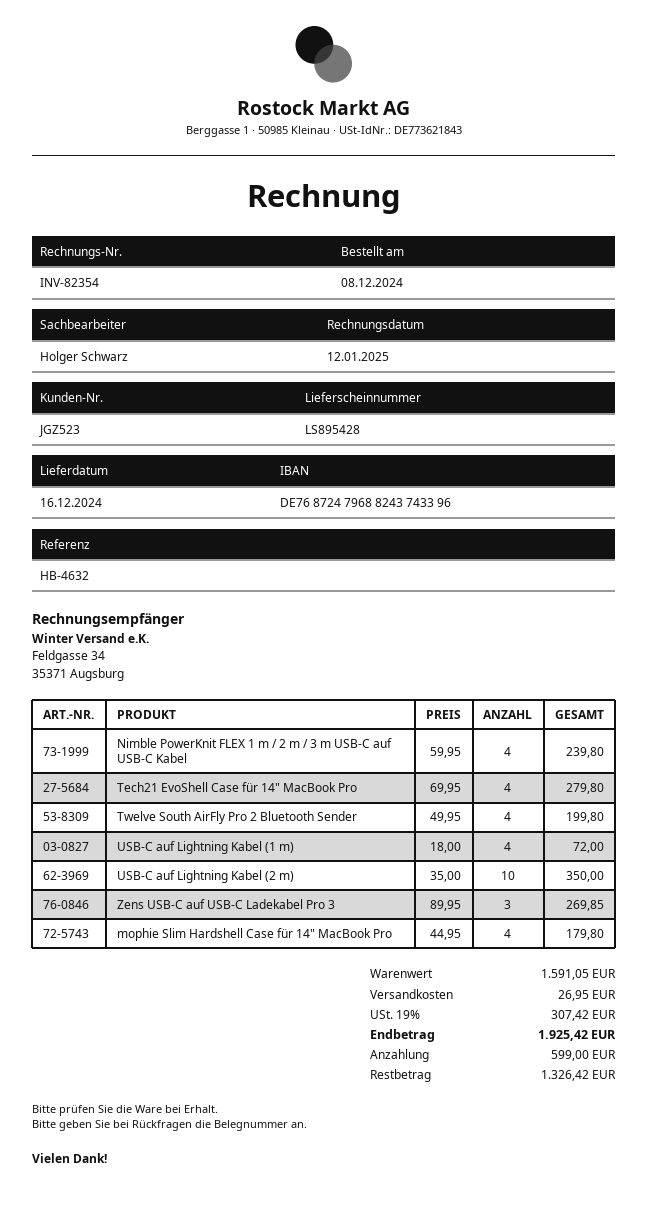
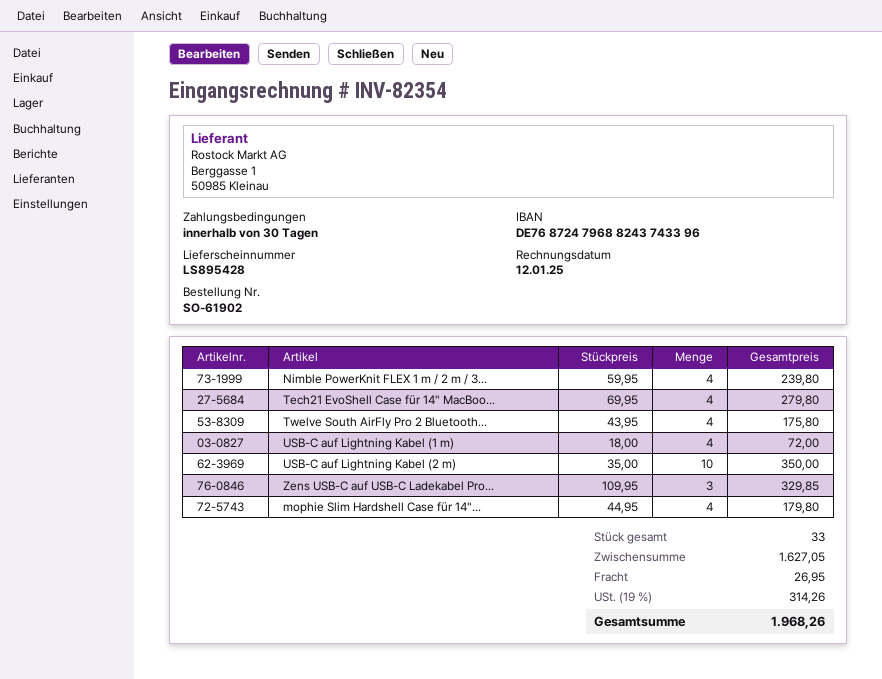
Twelve South AirFly Pro 2 Bluetooth Sender: 4 x 49.95 = 199.80 -> 4 x 43.95 = 175.80
Zens USB‑C auf USB‑C Ladekabel Pro 3: 3 x 89.95 = 269.85 -> 3 x 109.95 = 329.85
subtotal: 1591.05 -> 1627.05
tax: 19% = 307.42 -> 19% = 314.26
total: 1925.42 -> 1968.26

